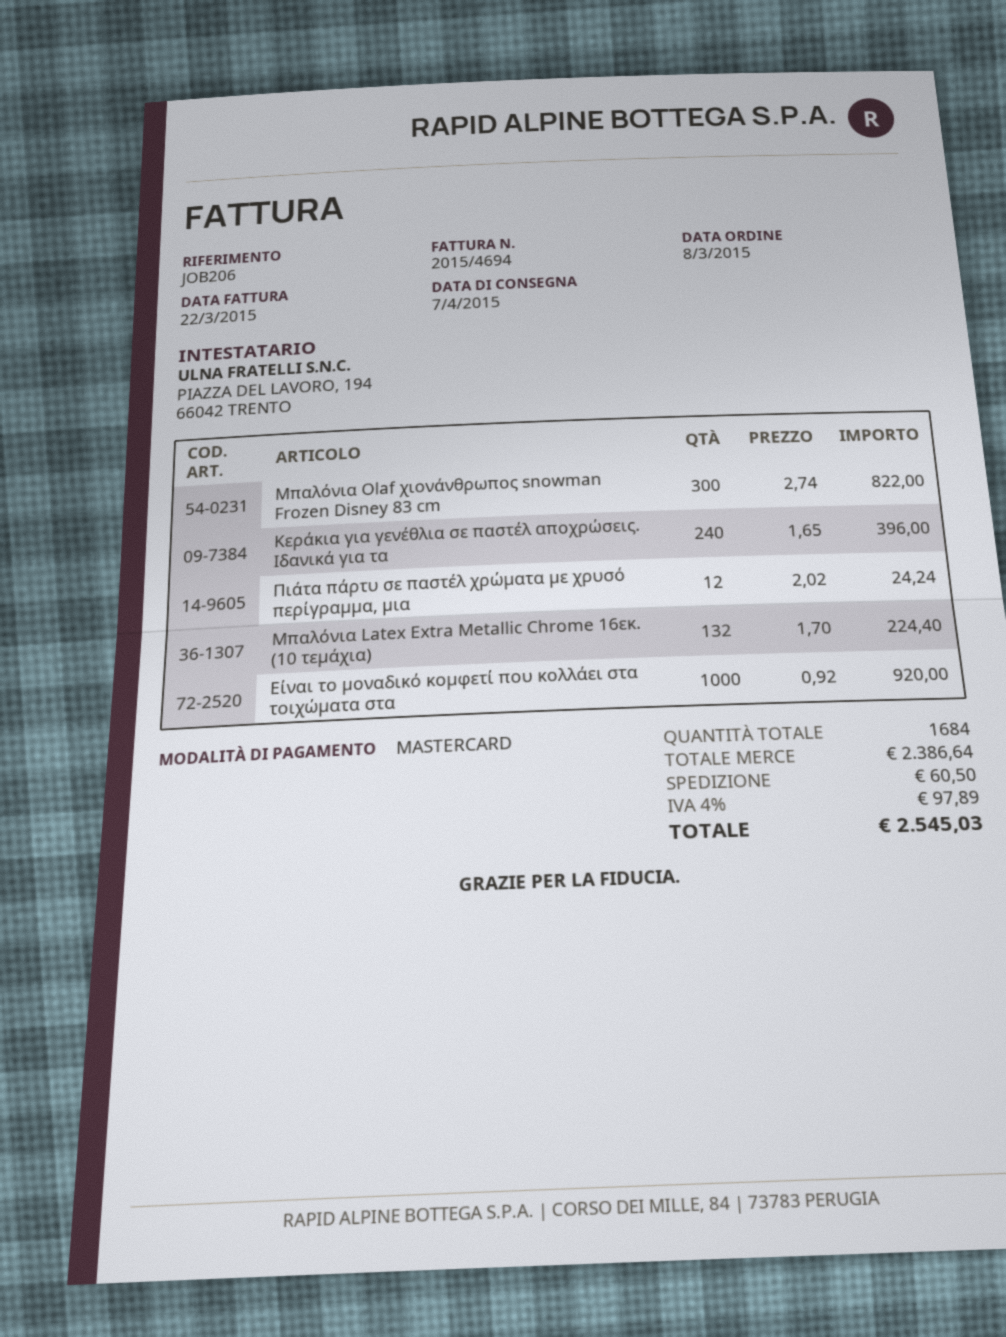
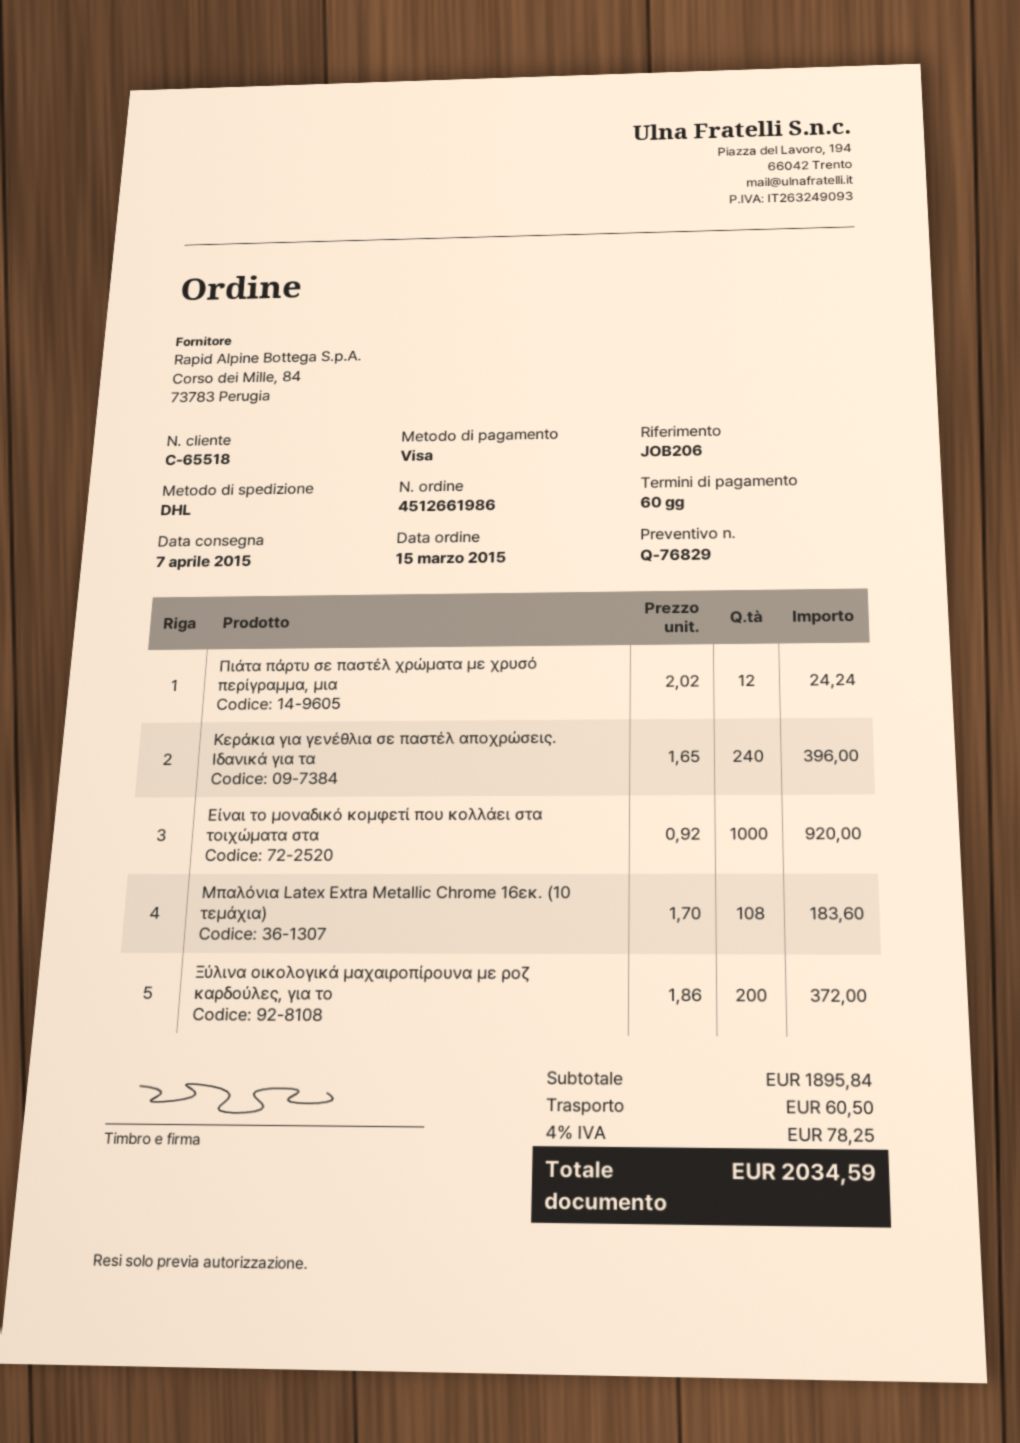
order date: 2015-03-08 -> 2015-03-15
payment method: Mastercard -> Visa
Μπαλόνια Olaf χιονάνθρωπος snowman Frozen Disney 83 cm: 300 x 2.74 = 822.00 -> none
Μπαλόνια Latex Extra Metallic Chrome 16εκ. (10 τεμάχια): 132 x 1.70 = 224.40 -> 108 x 1.70 = 183.60
Ξύλινα οικολογικά μαχαιροπίρουνα με ροζ καρδούλες, για το: none -> 200 x 1.86 = 372.00
subtotal: 2386.64 -> 1895.84
tax: 4% = 97.89 -> 4% = 78.25
total: 2545.03 -> 2034.59

